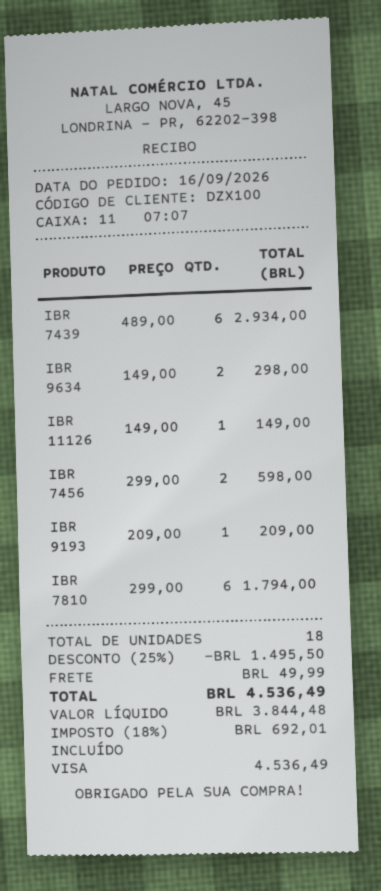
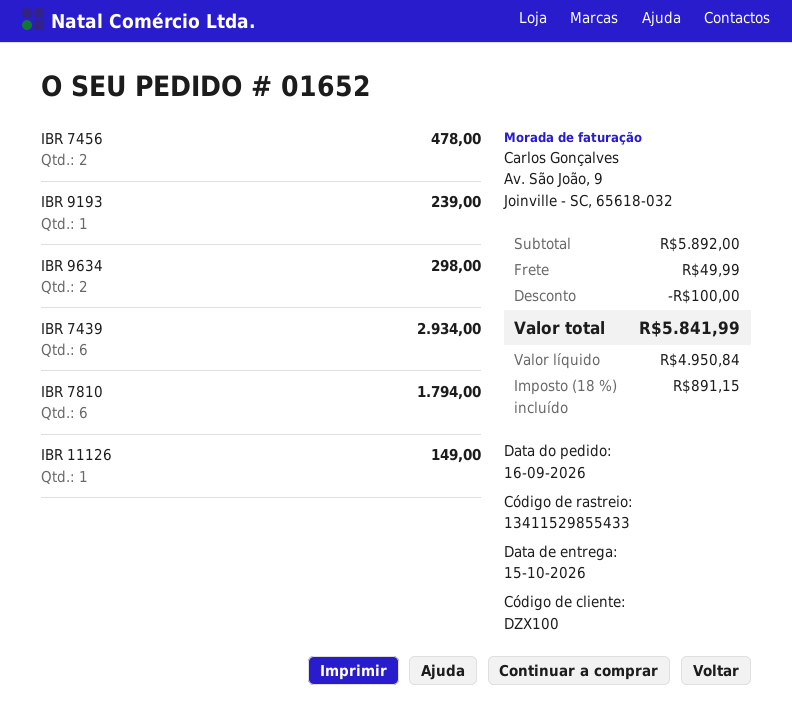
IBR 7456: 2 for 598.00 -> 2 for 478.00
IBR 9193: 1 for 209.00 -> 1 for 239.00
discount: 1495.50 -> 100.00
net: 3844.48 -> 4950.84
tax: 18% = 692.01 -> 18% = 891.15
total: 4536.49 -> 5841.99

